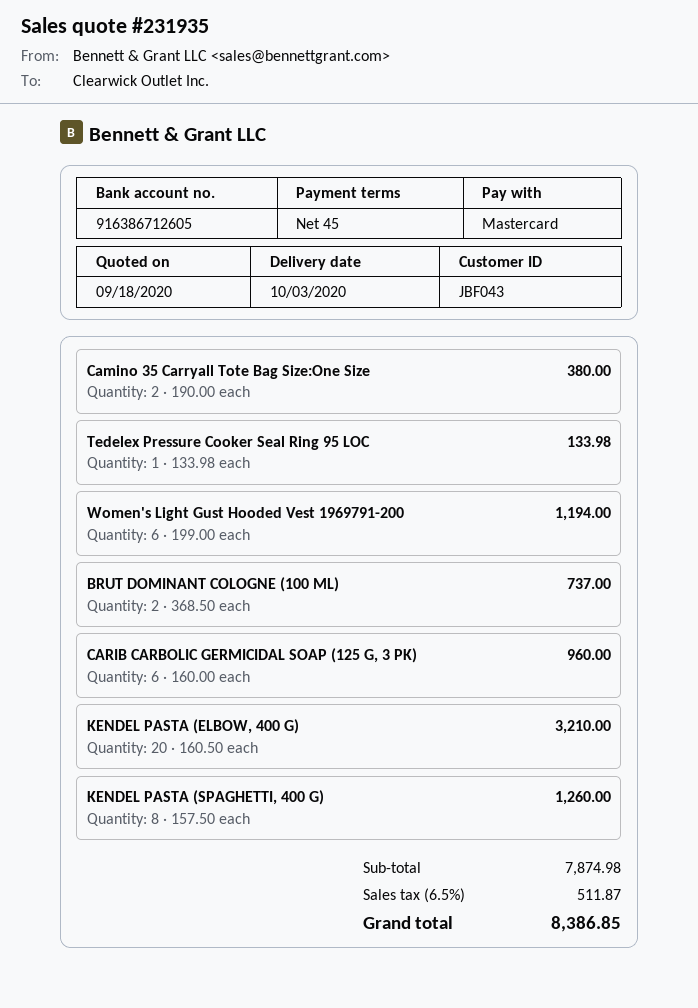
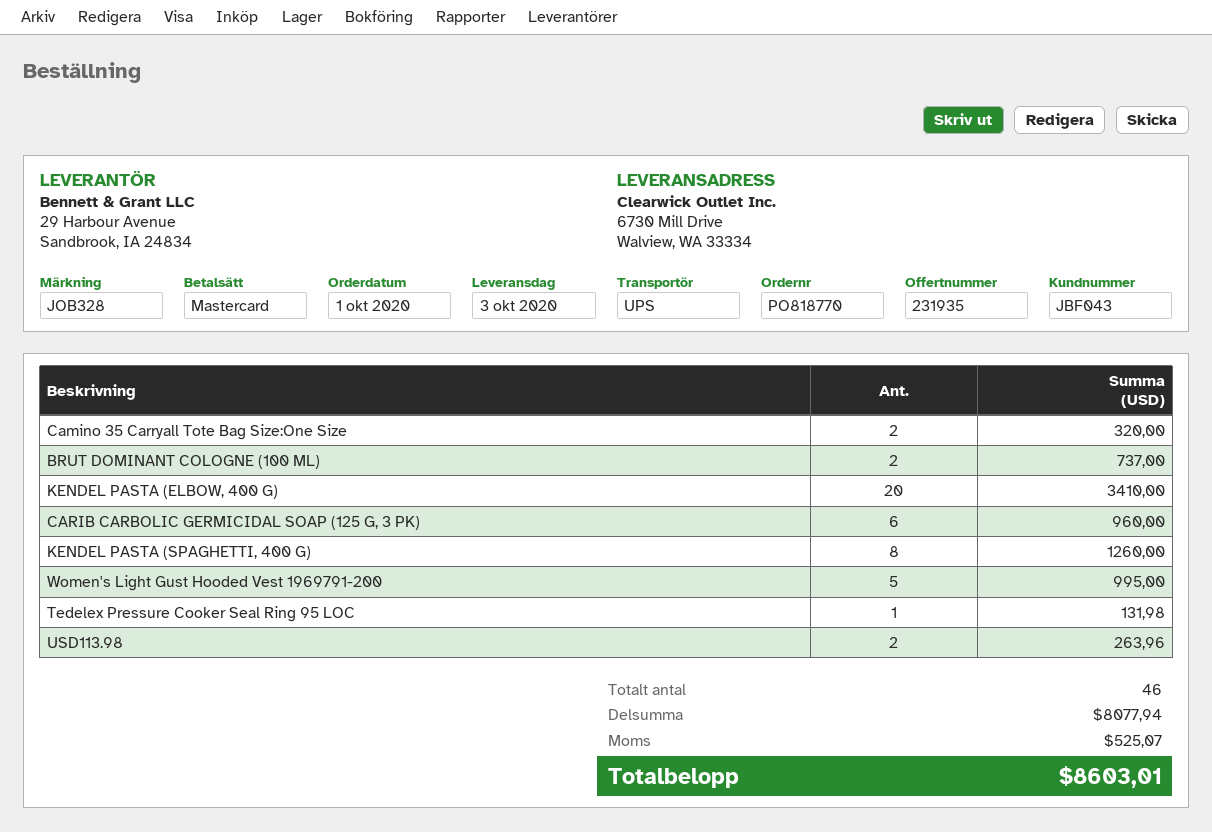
Camino 35 Carryall Tote Bag Size:One Size: 2 for 380.00 -> 2 for 320.00
Tedelex Pressure Cooker Seal Ring 95 LOC: 1 for 133.98 -> 1 for 131.98
Women's Light Gust Hooded Vest 1969791-200: 6 for 1194.00 -> 5 for 995.00
KENDEL PASTA (ELBOW, 400 G): 20 for 3210.00 -> 20 for 3410.00
USD113.98: none -> 2 for 263.96
subtotal: 7874.98 -> 8077.94
tax: 511.87 -> 525.07
total: 8386.85 -> 8603.01

